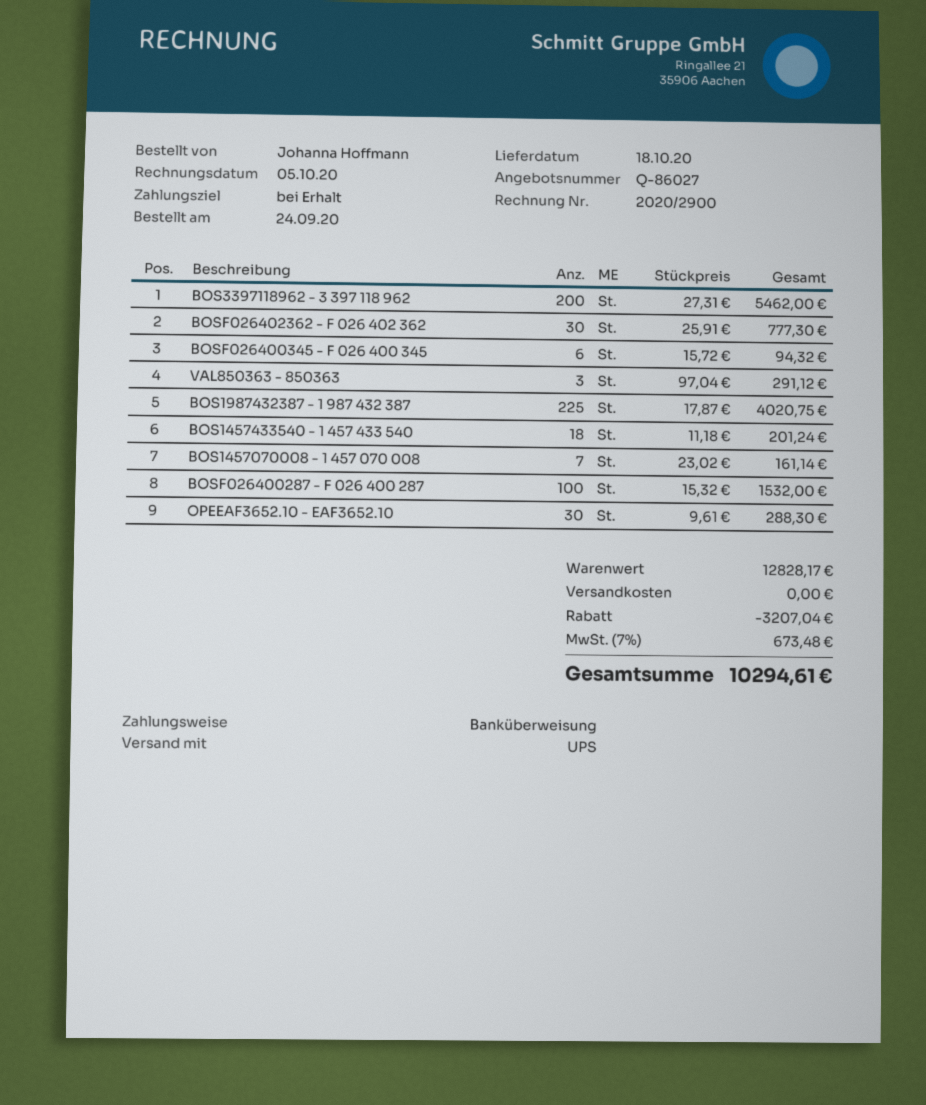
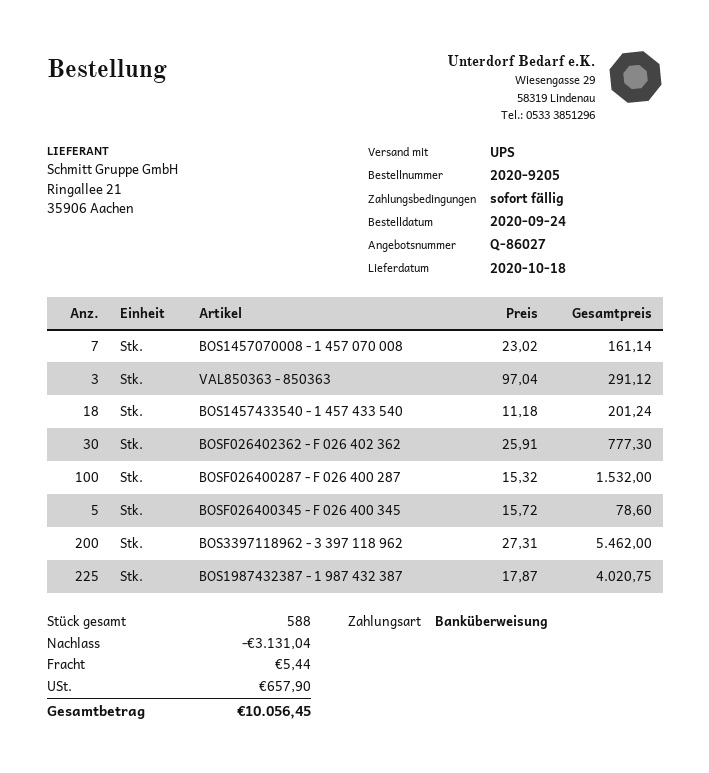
BOSF026400345 - F 026 400 345: 6 x 15.72 = 94.32 -> 5 x 15.72 = 78.60
OPEEAF3652.10 - EAF3652.10: 30 x 9.61 = 288.30 -> none
discount: 3207.04 -> 3131.04
shipping: 0.00 -> 5.44
tax: 673.48 -> 657.90
total: 10294.61 -> 10056.45

